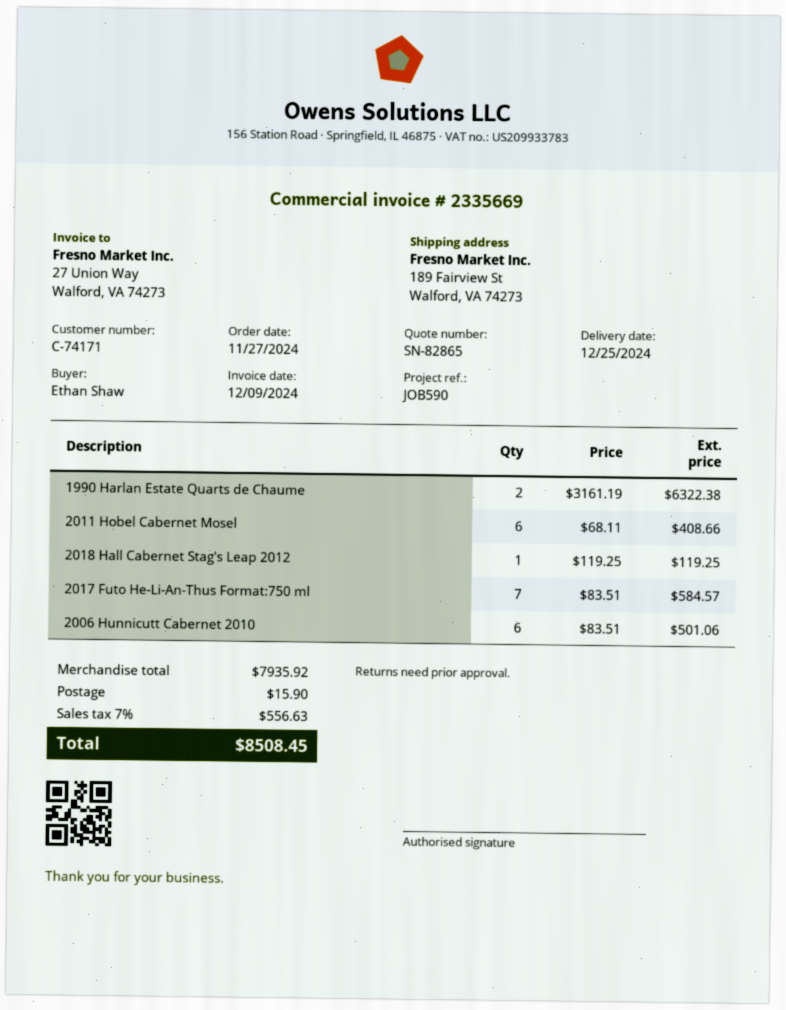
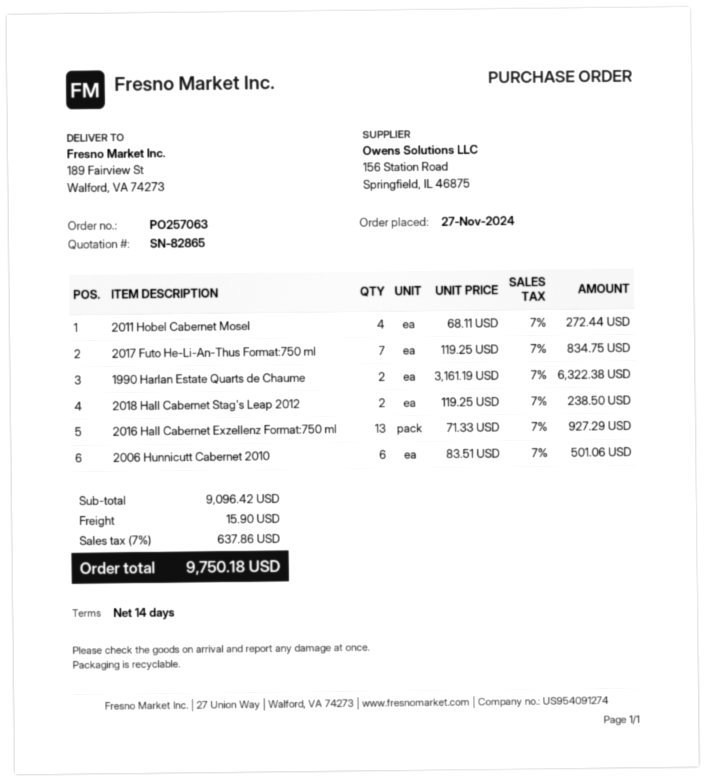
2011 Hobel Cabernet Mosel: 6 x 68.11 = 408.66 -> 4 x 68.11 = 272.44
2018 Hall Cabernet Stag's Leap 2012: 1 x 119.25 = 119.25 -> 2 x 119.25 = 238.50
2017 Futo He-Li-An-Thus Format:750 ml: 7 x 83.51 = 584.57 -> 7 x 119.25 = 834.75
2016 Hall Cabernet Exzellenz Format:750 ml: none -> 13 x 71.33 = 927.29
subtotal: 7935.92 -> 9096.42
tax: 7% = 556.63 -> 7% = 637.86
total: 8508.45 -> 9750.18

